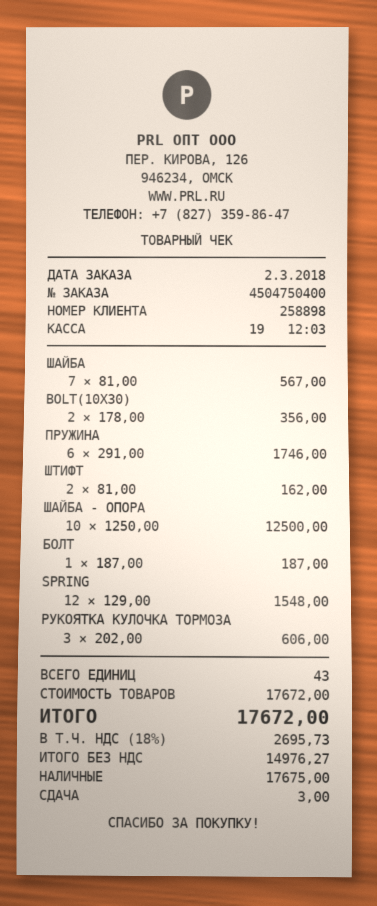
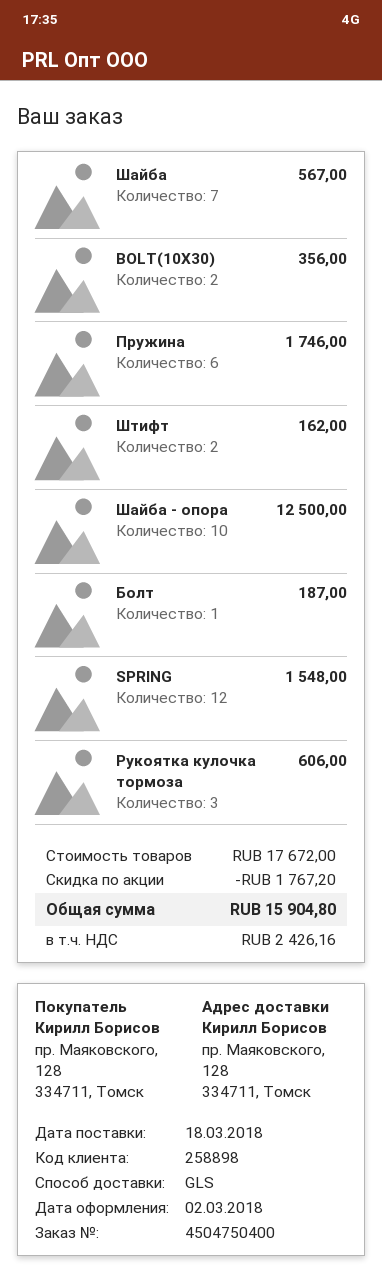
discount: none -> 1767.20
tax: 2695.73 -> 2426.16
total: 17672.00 -> 15904.80

